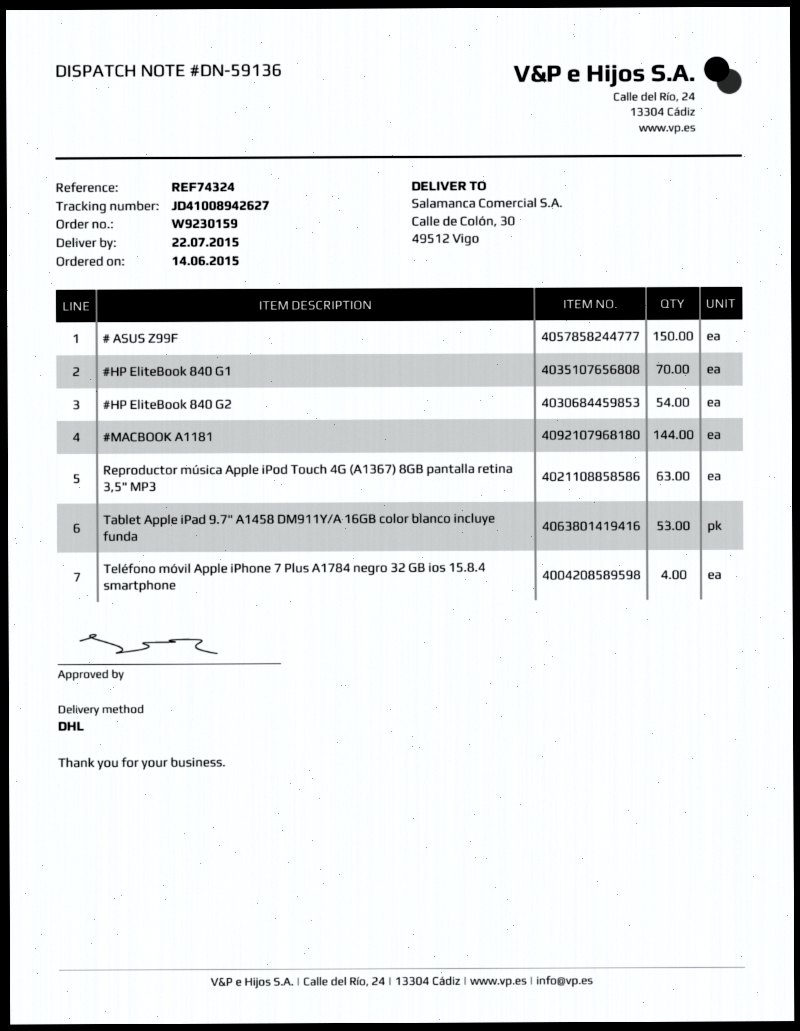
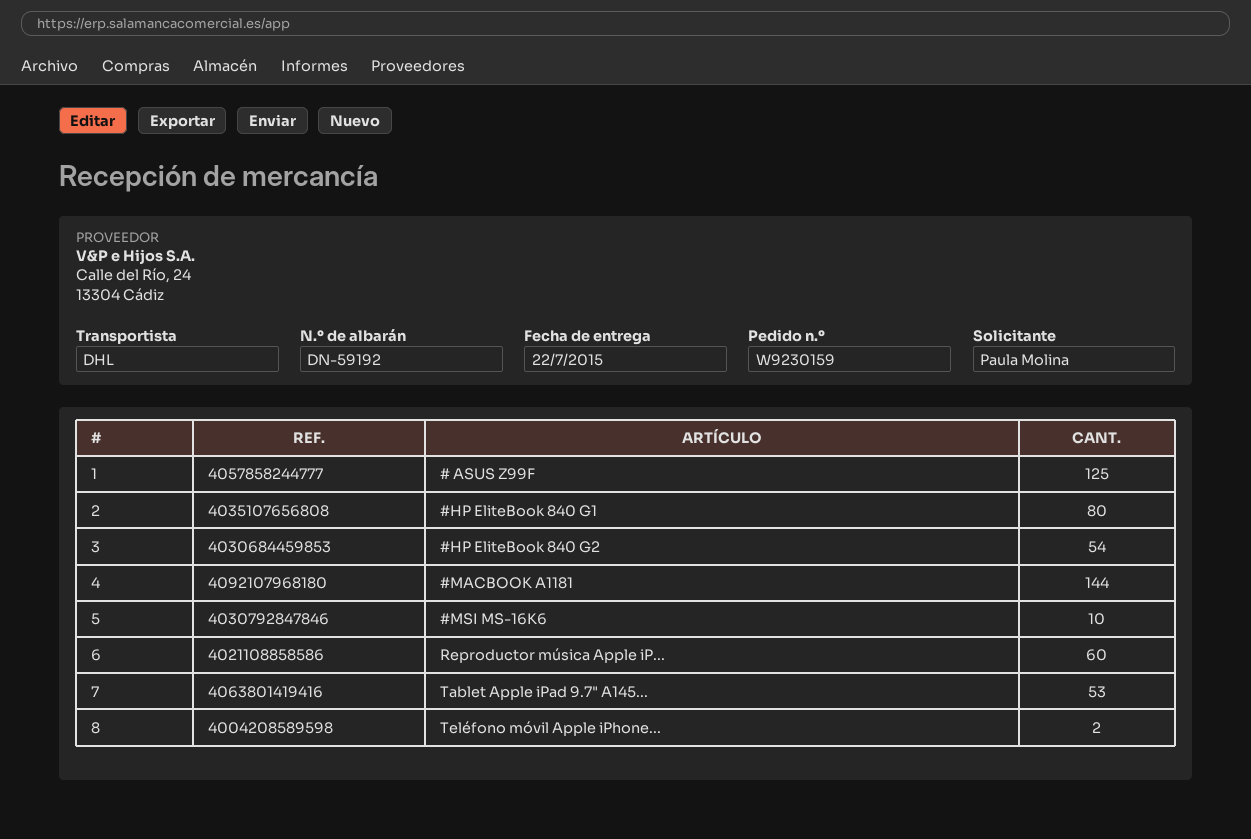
delivery note number: DN-59136 -> DN-59192
# ASUS Z99F: 150 -> 125
#HP EliteBook 840 G1: 70 -> 80
Reproductor música Apple iPod Touch 4G (A1367) 8GB pantalla retina 3,5" MP3: 63 -> 60
Teléfono móvil Apple iPhone 7 Plus A1784 negro 32 GB ios 15.8.4 smartphone: 4 -> 2
#MSI MS-16K6: none -> 10

